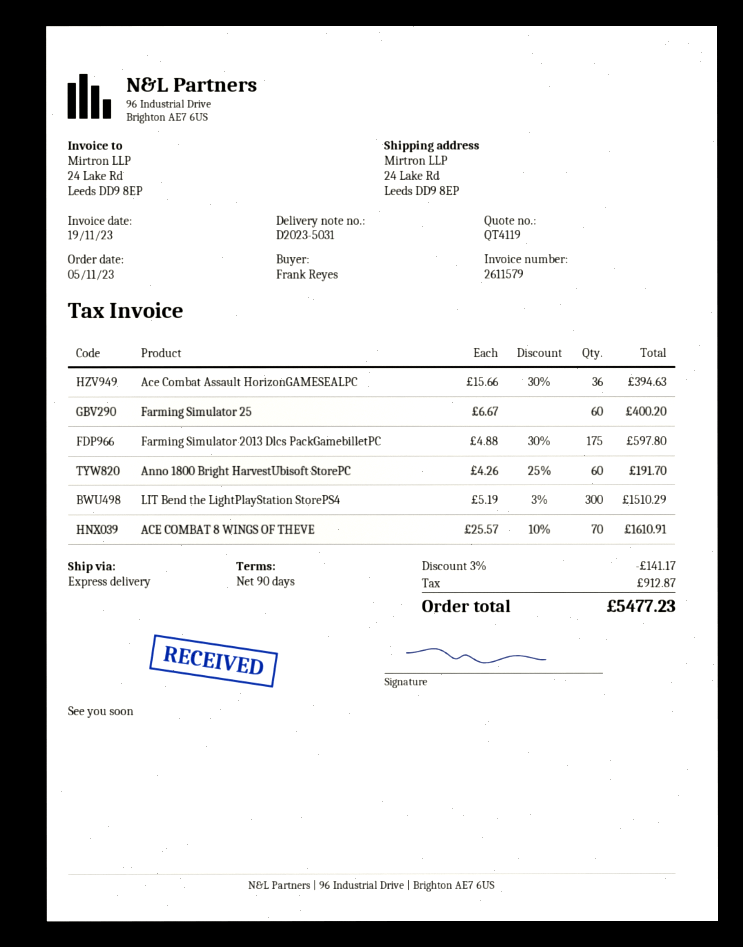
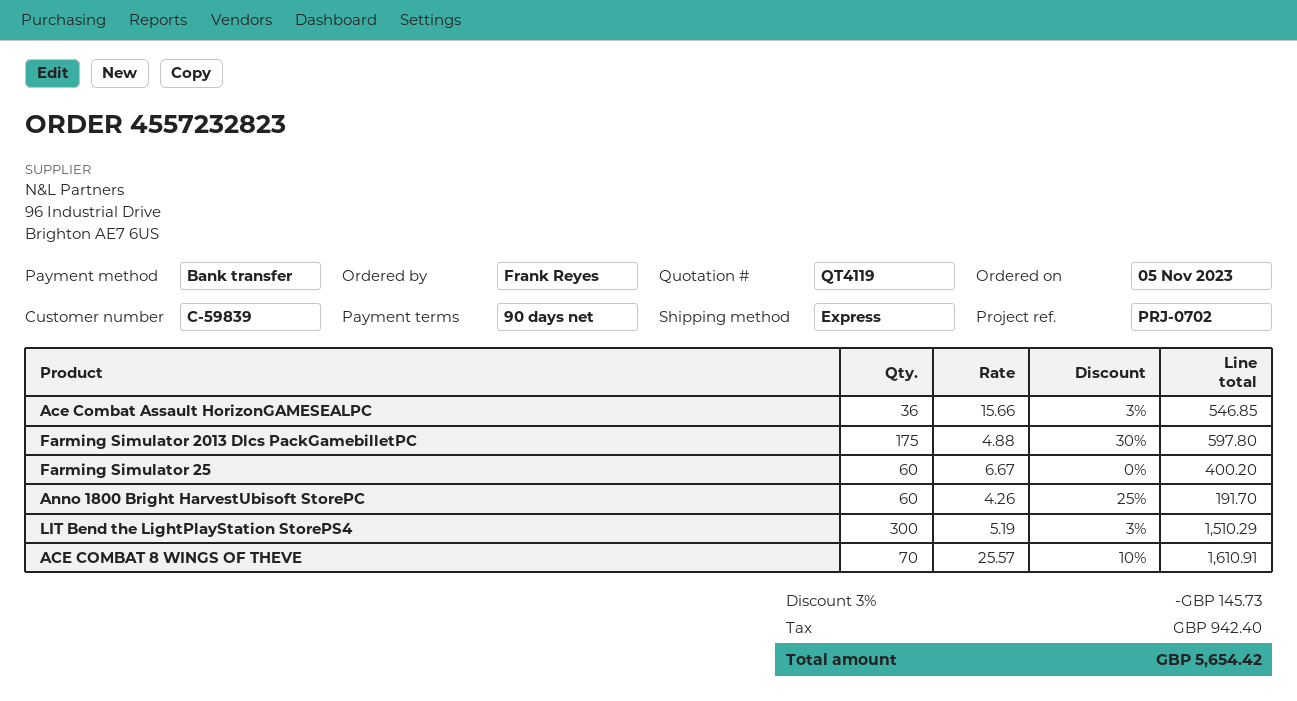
Ace Combat Assault HorizonGAMESEALPC: 36 x 15.66 - 30% = 394.63 -> 36 x 15.66 - 3% = 546.85
discount: 3% = 141.17 -> 3% = 145.73
tax: 912.87 -> 942.40
total: 5477.23 -> 5654.42

